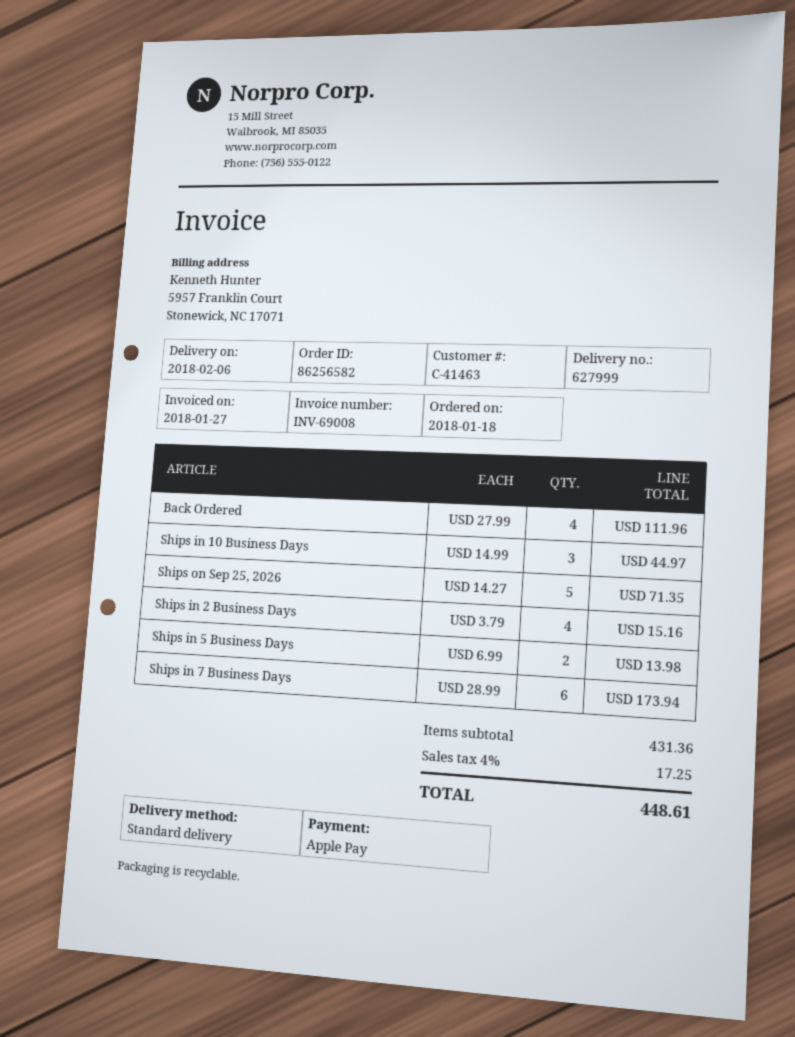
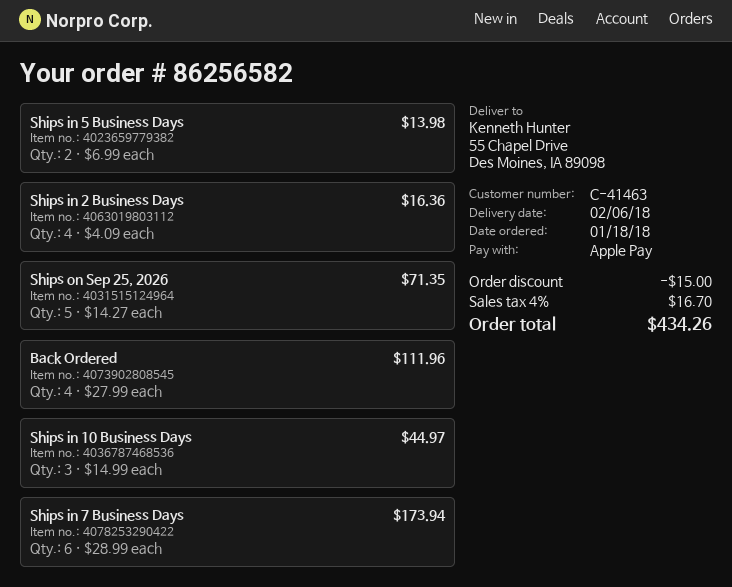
Ships in 2 Business Days: 4 x 3.79 = 15.16 -> 4 x 4.09 = 16.36
discount: none -> 15.00
tax: 4% = 17.25 -> 4% = 16.70
total: 448.61 -> 434.26

